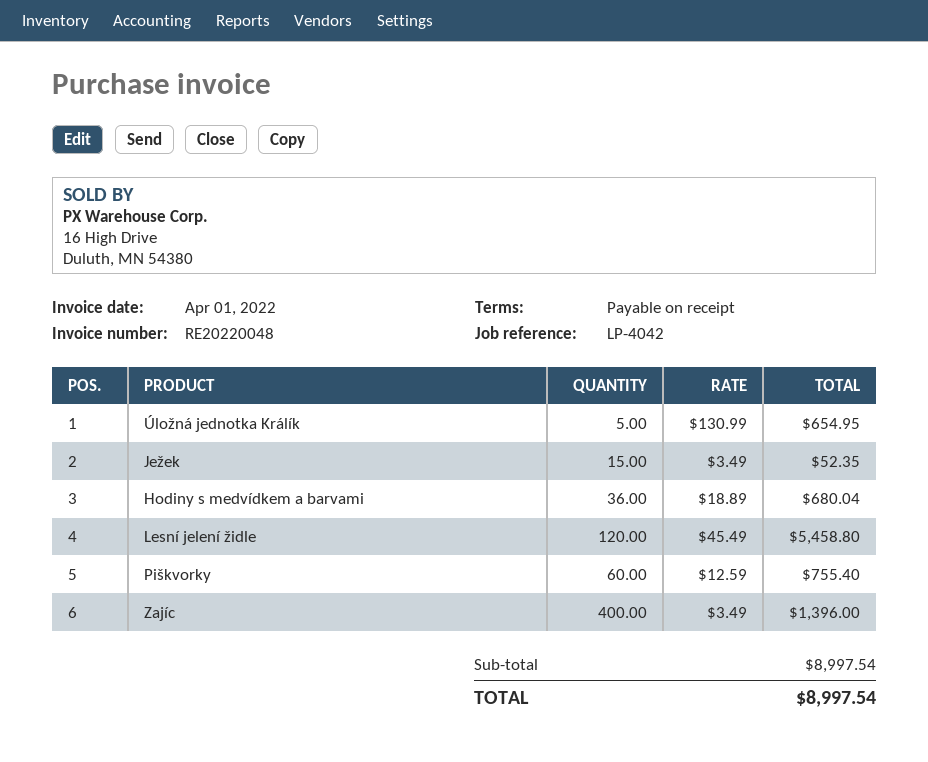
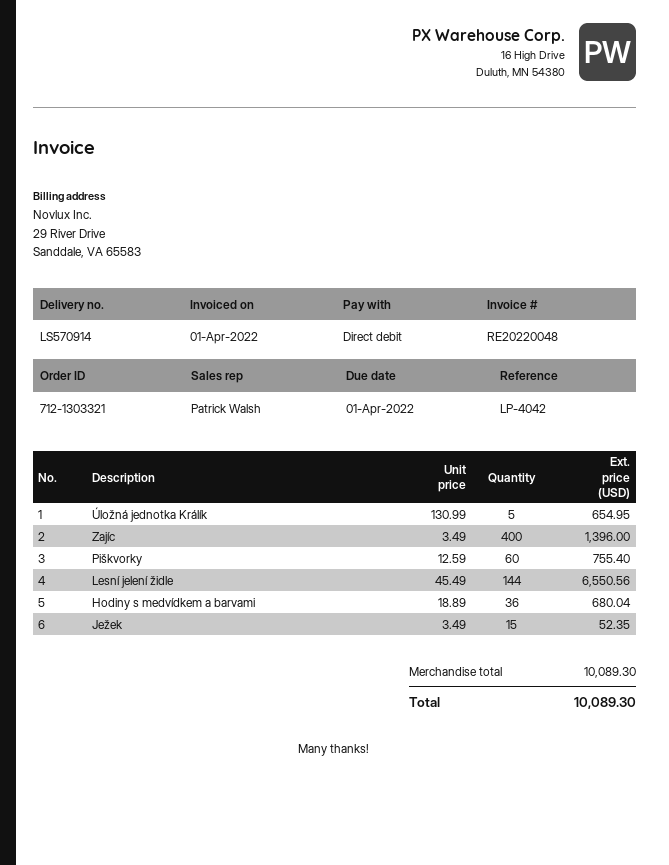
Lesní jelení židle: 120 x 45.49 = 5458.80 -> 144 x 45.49 = 6550.56
subtotal: 8997.54 -> 10089.30
total: 8997.54 -> 10089.30

